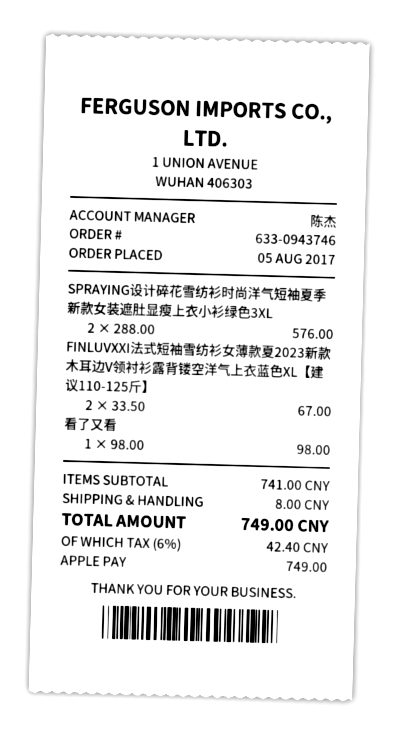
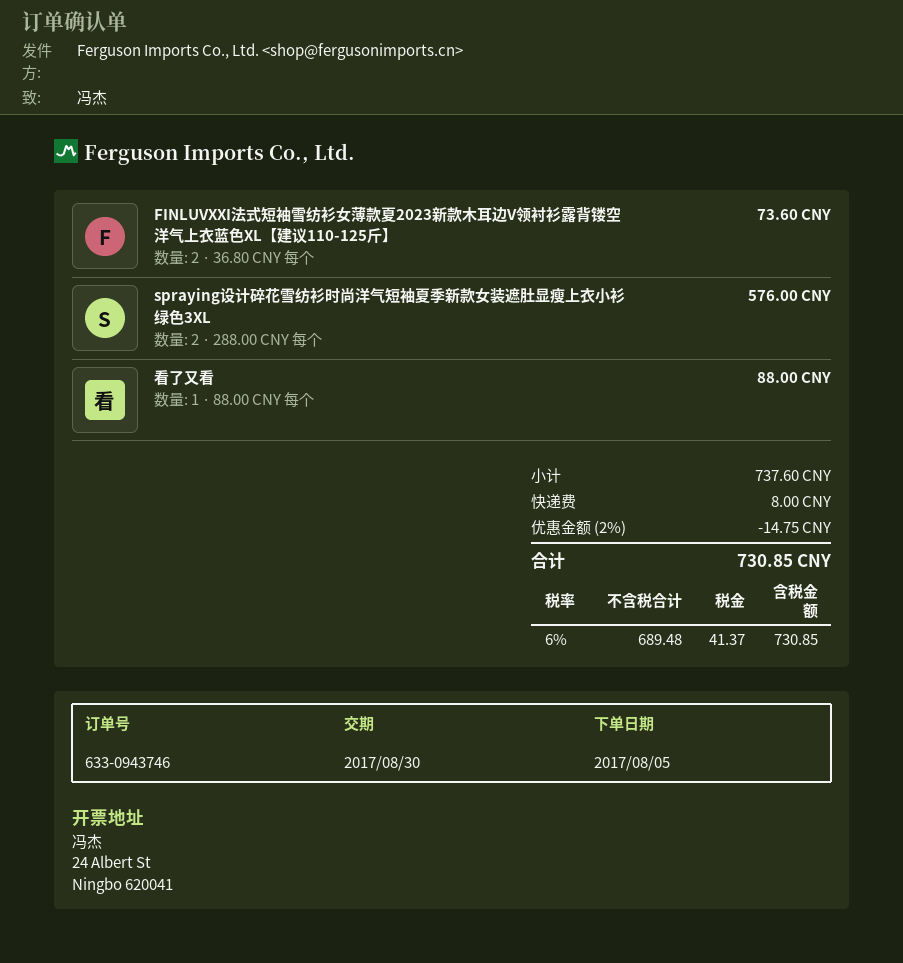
FINLUVXXI法式短袖雪纺衫女薄款夏2023新款木耳边V领衬衫露背镂空洋气上衣蓝色XL【建议110-125斤】: 2 x 33.50 = 67.00 -> 2 x 36.80 = 73.60
看了又看: 1 x 98.00 = 98.00 -> 1 x 88.00 = 88.00
subtotal: 741.00 -> 737.60
discount: none -> 2% = 14.75
tax: 6% = 42.40 -> 6% = 41.37
total: 749.00 -> 730.85

